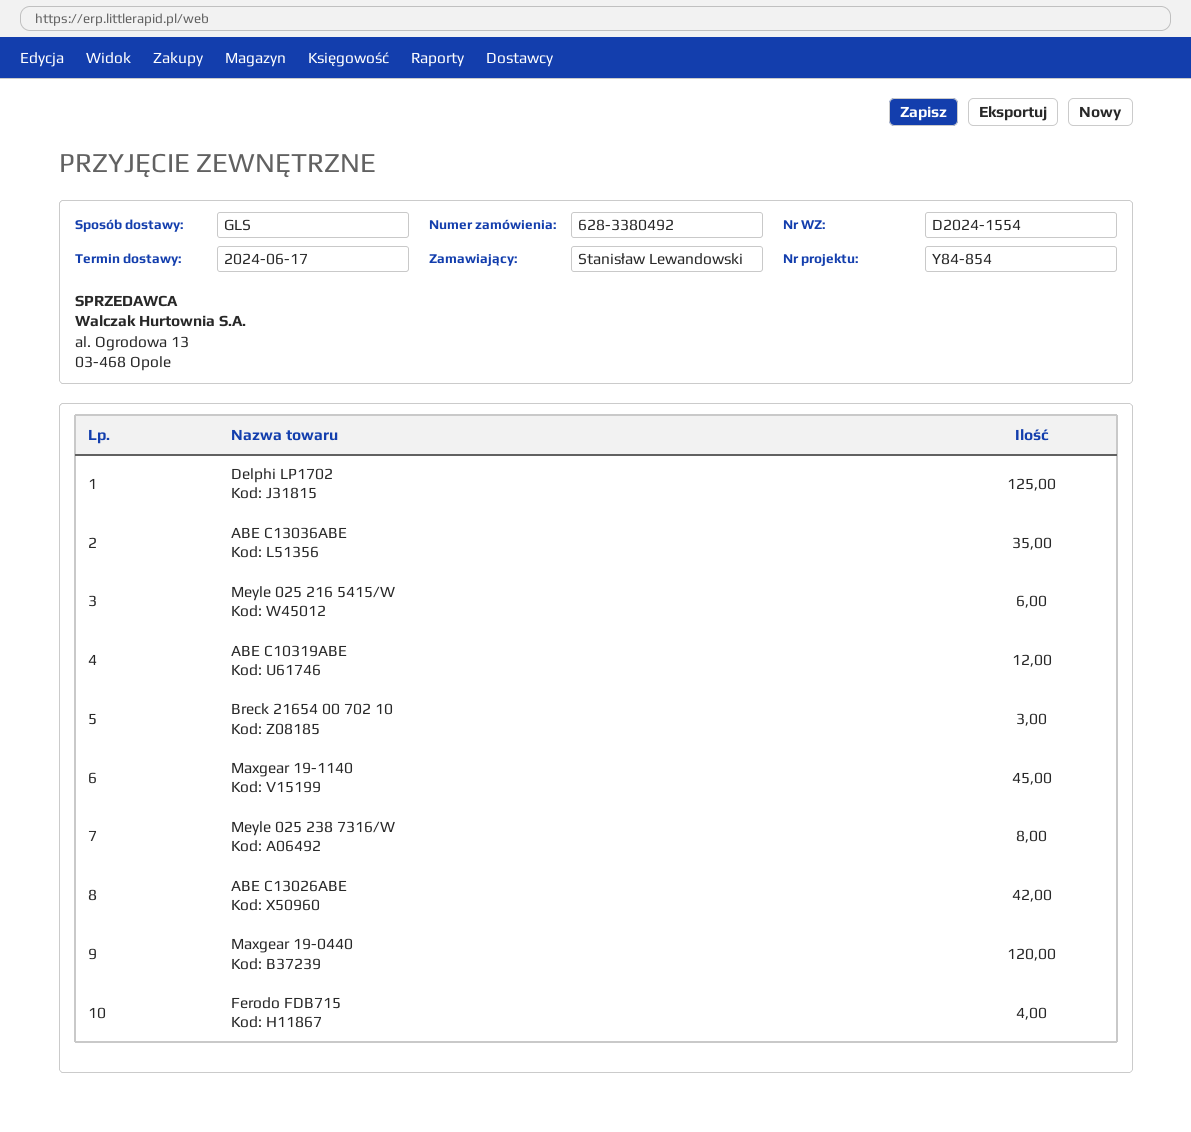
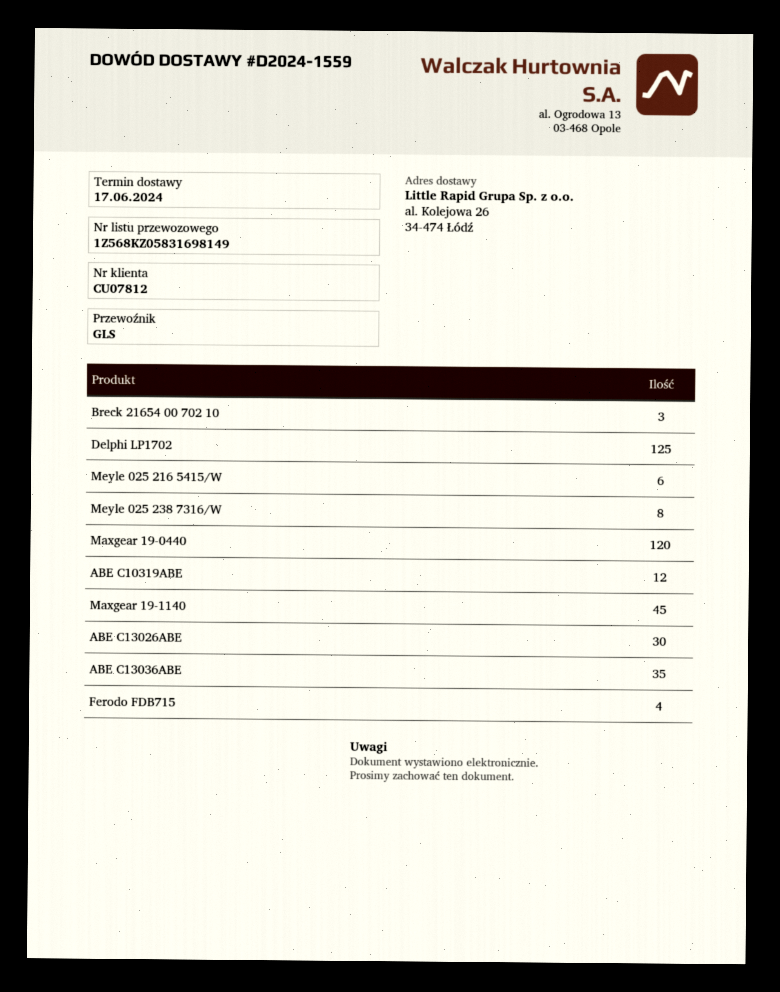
delivery note number: D2024-1554 -> D2024-1559
ABE C13026ABE: 42 -> 30

